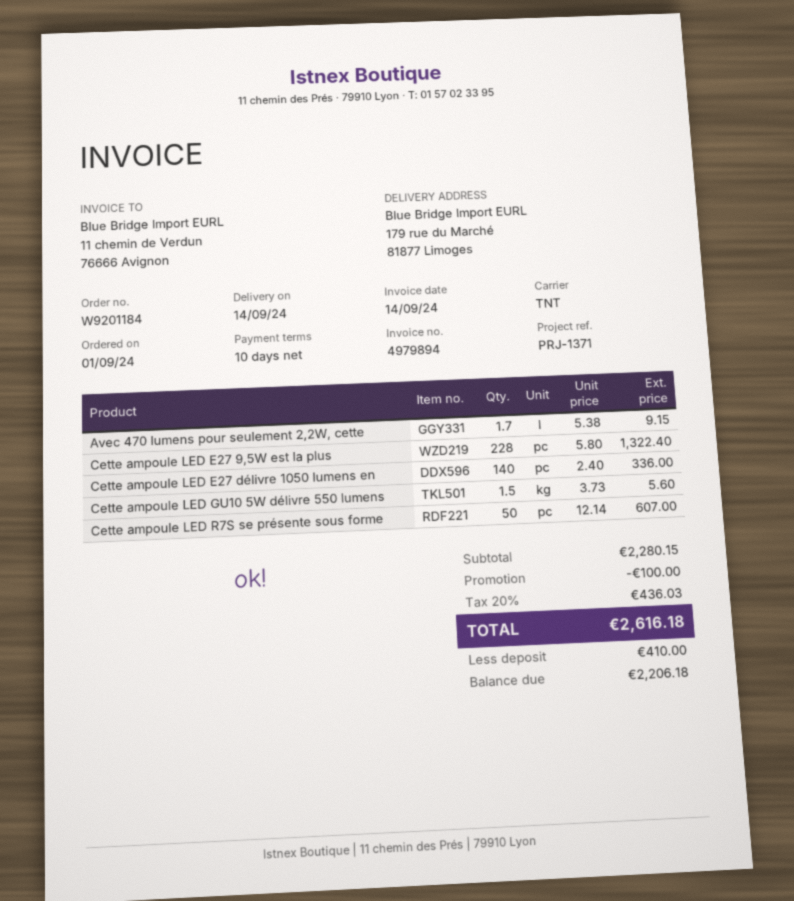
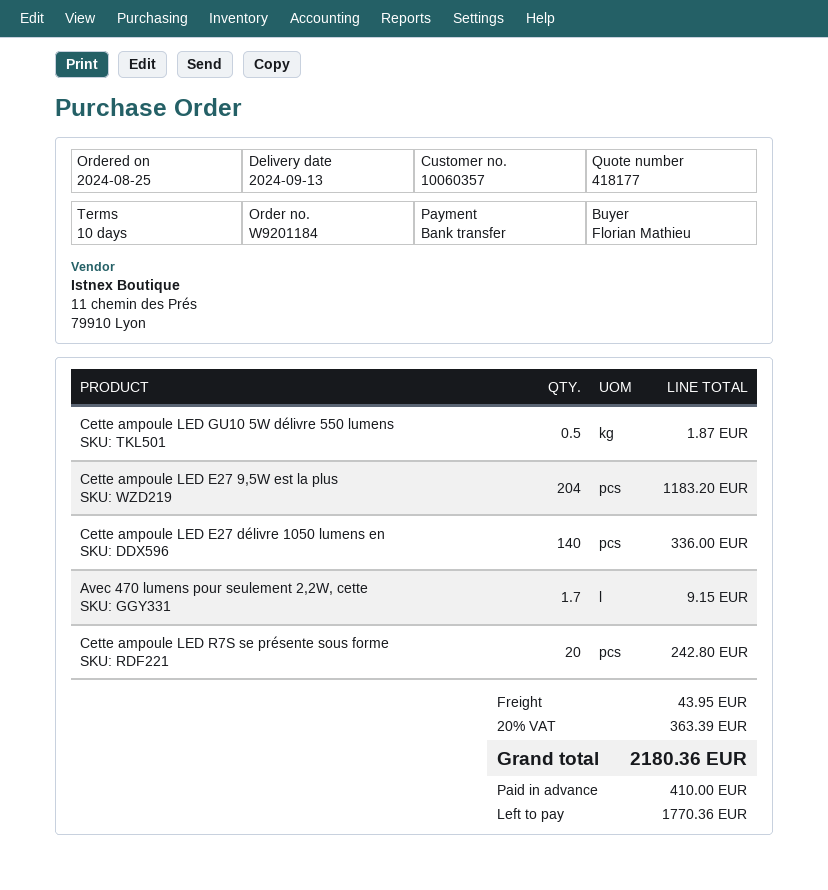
order date: 2024-09-01 -> 2024-08-25
delivery date: 2024-09-14 -> 2024-09-13
Cette ampoule LED E27 9,5W est la plus: 228 for 1322.40 -> 204 for 1183.20
Cette ampoule LED GU10 5W délivre 550 lumens: 1.5 for 5.60 -> 0.5 for 1.87
Cette ampoule LED R7S se présente sous forme: 50 for 607.00 -> 20 for 242.80
discount: 100.00 -> none
shipping: none -> 43.95
tax: 20% = 436.03 -> 20% = 363.39
total: 2616.18 -> 2180.36
balance: 2206.18 -> 1770.36

